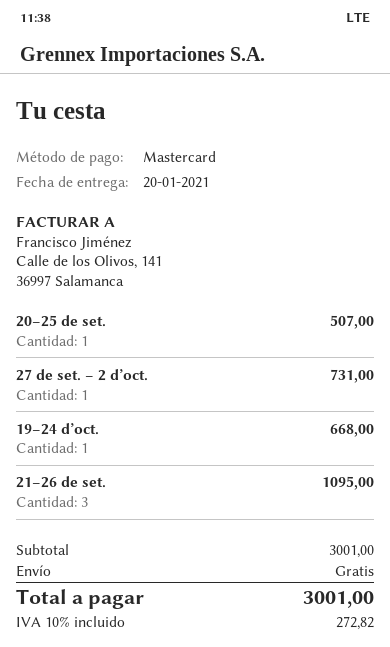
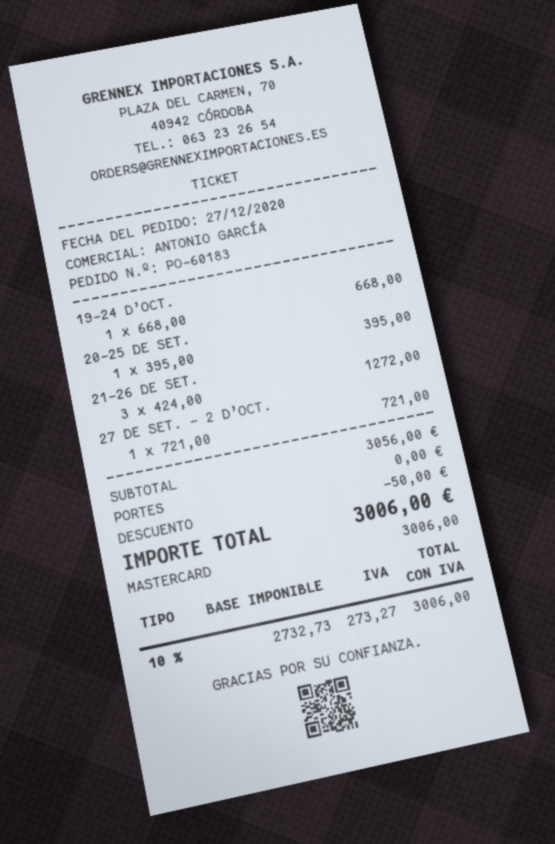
20–25 de set.: 1 for 507.00 -> 1 for 395.00
27 de set. – 2 d’oct.: 1 for 731.00 -> 1 for 721.00
21–26 de set.: 3 for 1095.00 -> 3 for 1272.00
subtotal: 3001.00 -> 3056.00
discount: none -> 50.00
tax: 10% = 272.82 -> 10% = 273.27
total: 3001.00 -> 3006.00

